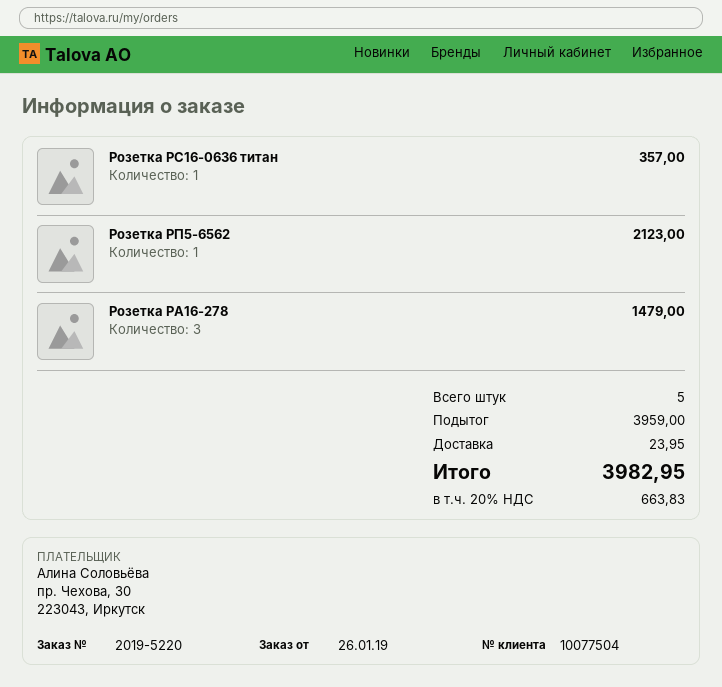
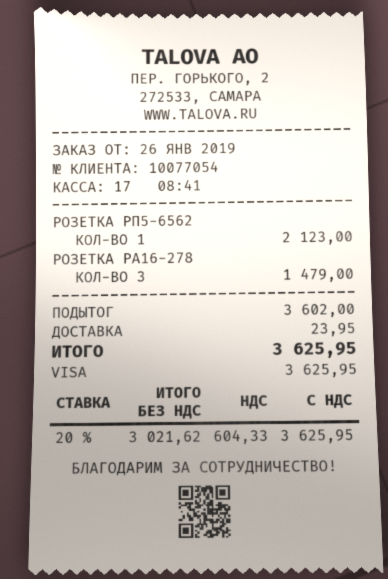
customer number: 10077504 -> 10077054
Розетка РС16-0636 титан: 1 for 357.00 -> none
subtotal: 3959.00 -> 3602.00
tax: 20% = 663.83 -> 20% = 604.33
total: 3982.95 -> 3625.95

